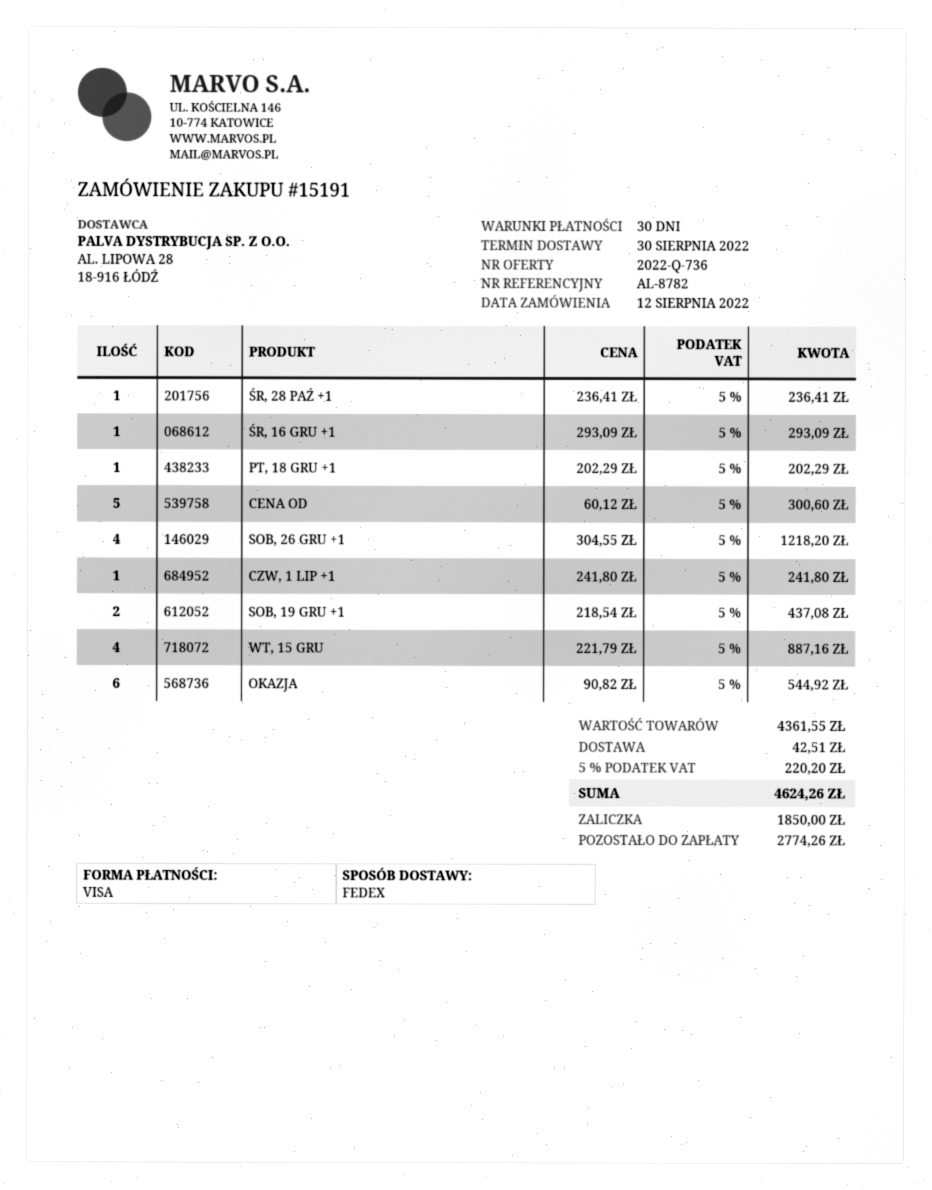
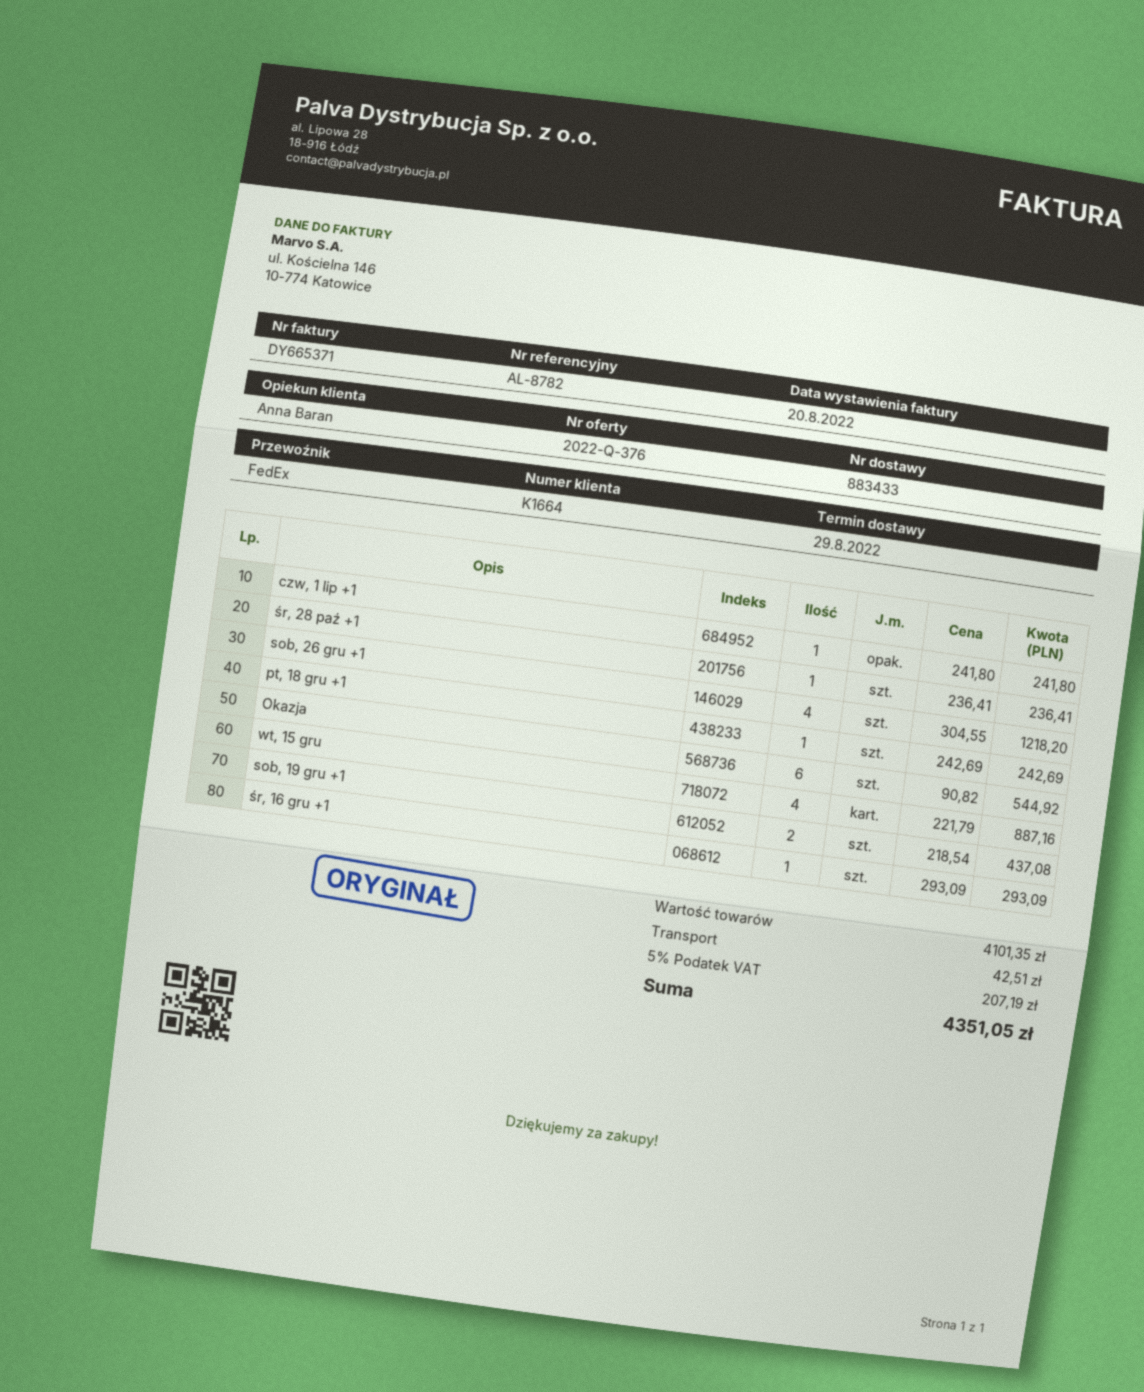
quote number: 2022-Q-736 -> 2022-Q-376
delivery date: 2022-08-30 -> 2022-08-29
PT, 18 GRU +1: 1 x 202.29 = 202.29 -> 1 x 242.69 = 242.69
CENA OD: 5 x 60.12 = 300.60 -> none
subtotal: 4361.55 -> 4101.35
tax: 5% = 220.20 -> 5% = 207.19
total: 4624.26 -> 4351.05

